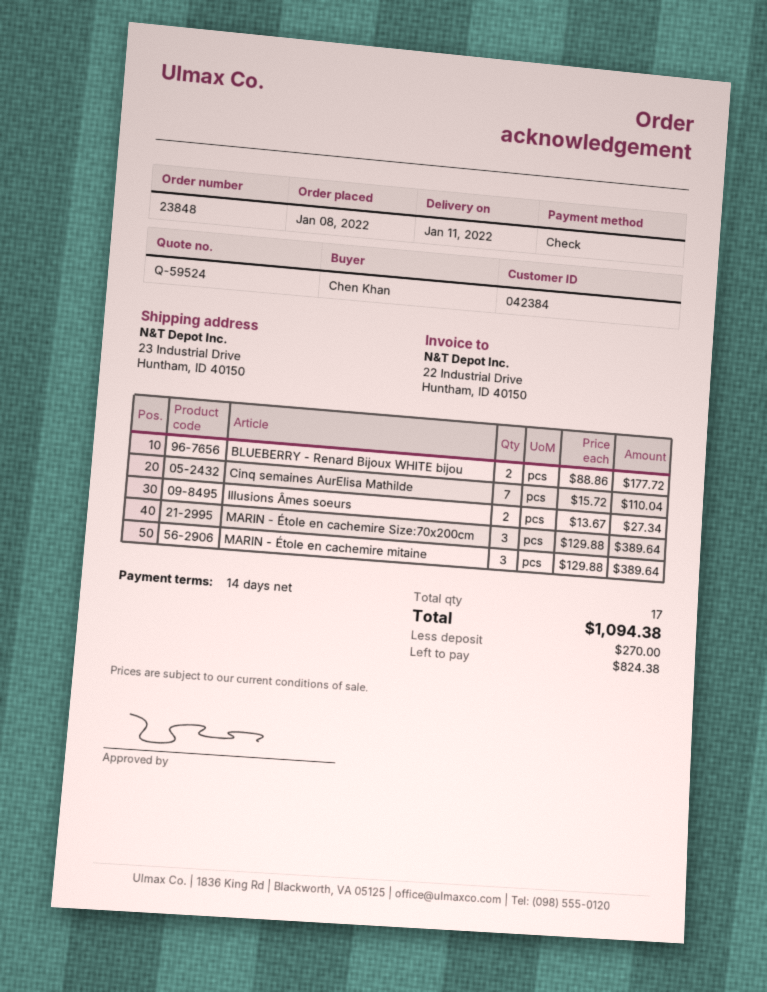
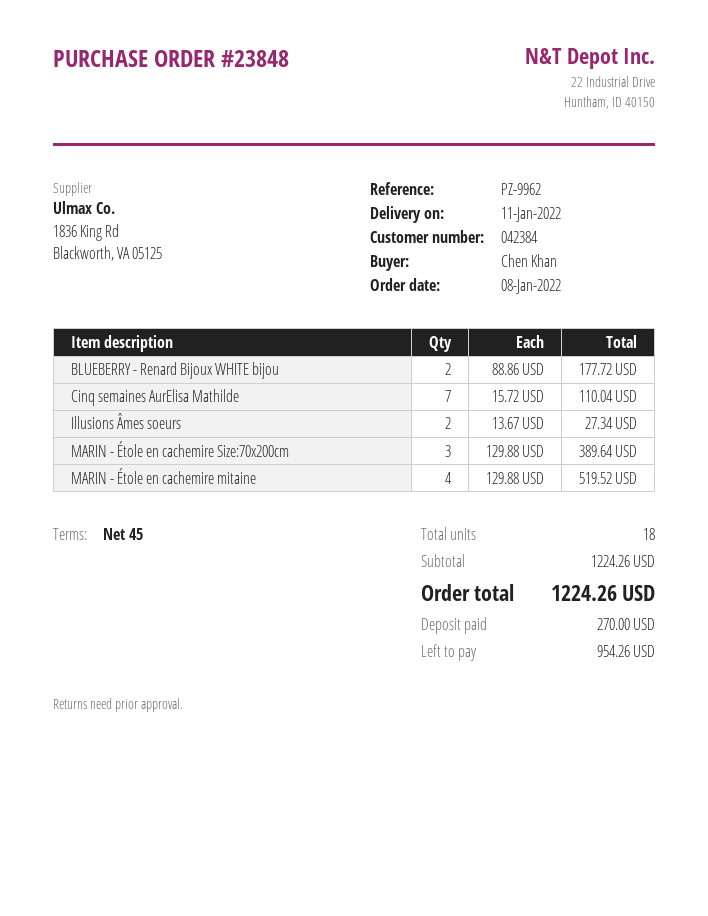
payment terms: 14 days -> 45 days
MARIN - Étole en cachemire mitaine: 3 x 129.88 = 389.64 -> 4 x 129.88 = 519.52
total quantity: 17 -> 18
total: 1094.38 -> 1224.26
balance: 824.38 -> 954.26

